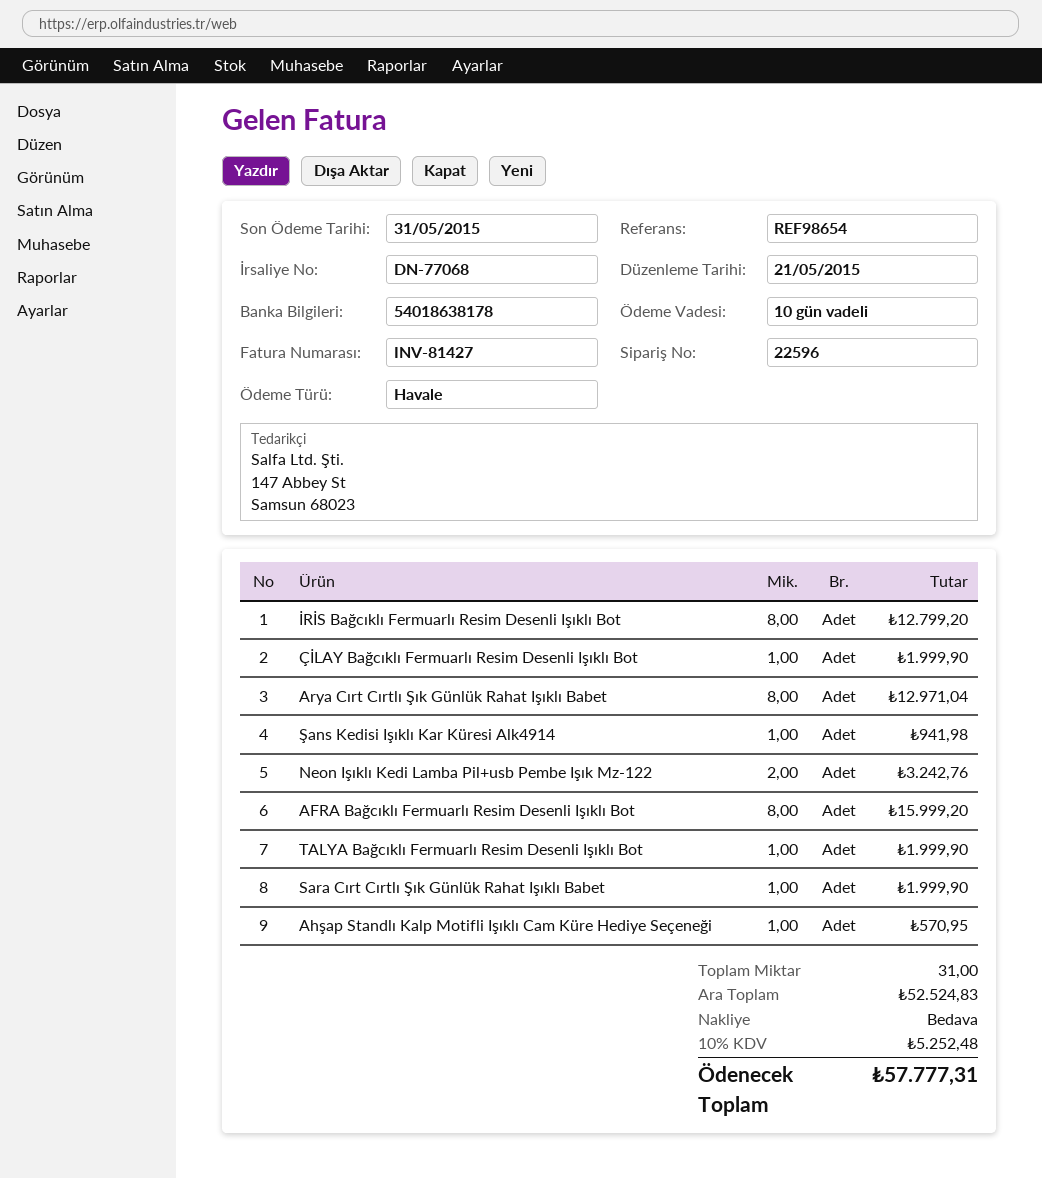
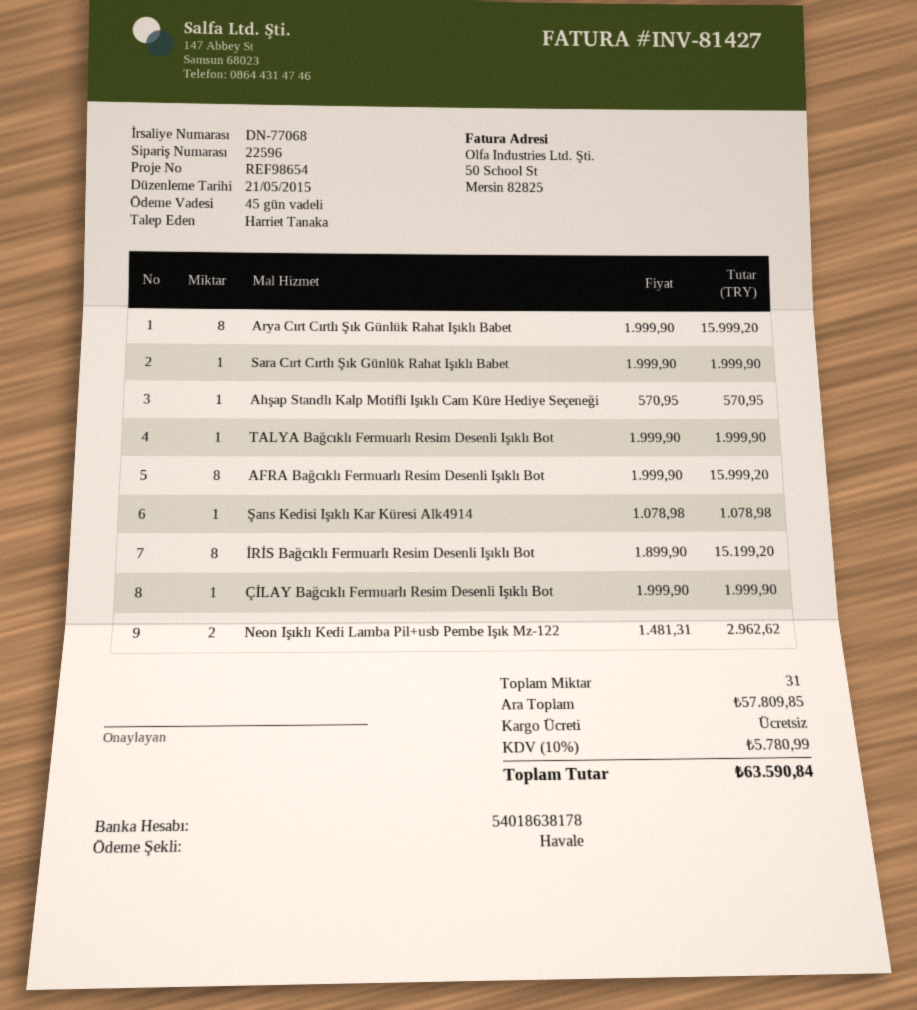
payment terms: 10 days -> 45 days
İRİS Bağcıklı Fermuarlı Resim Desenli Işıklı Bot: 8 for 12799.20 -> 8 for 15199.20
Arya Cırt Cırtlı Şık Günlük Rahat Işıklı Babet: 8 for 12971.04 -> 8 for 15999.20
Şans Kedisi Işıklı Kar Küresi Alk4914: 1 for 941.98 -> 1 for 1078.98
Neon Işıklı Kedi Lamba Pil+usb Pembe Işık Mz-122: 2 for 3242.76 -> 2 for 2962.62
subtotal: 52524.83 -> 57809.85
tax: 10% = 5252.48 -> 10% = 5780.99
total: 57777.31 -> 63590.84

